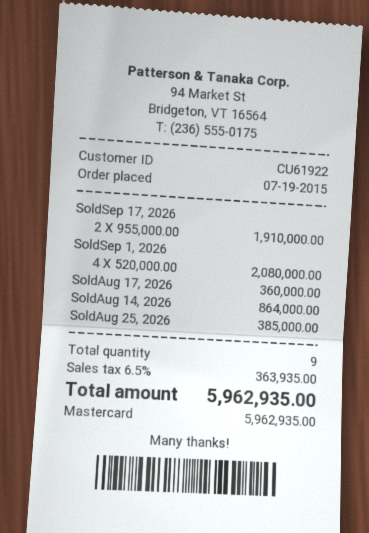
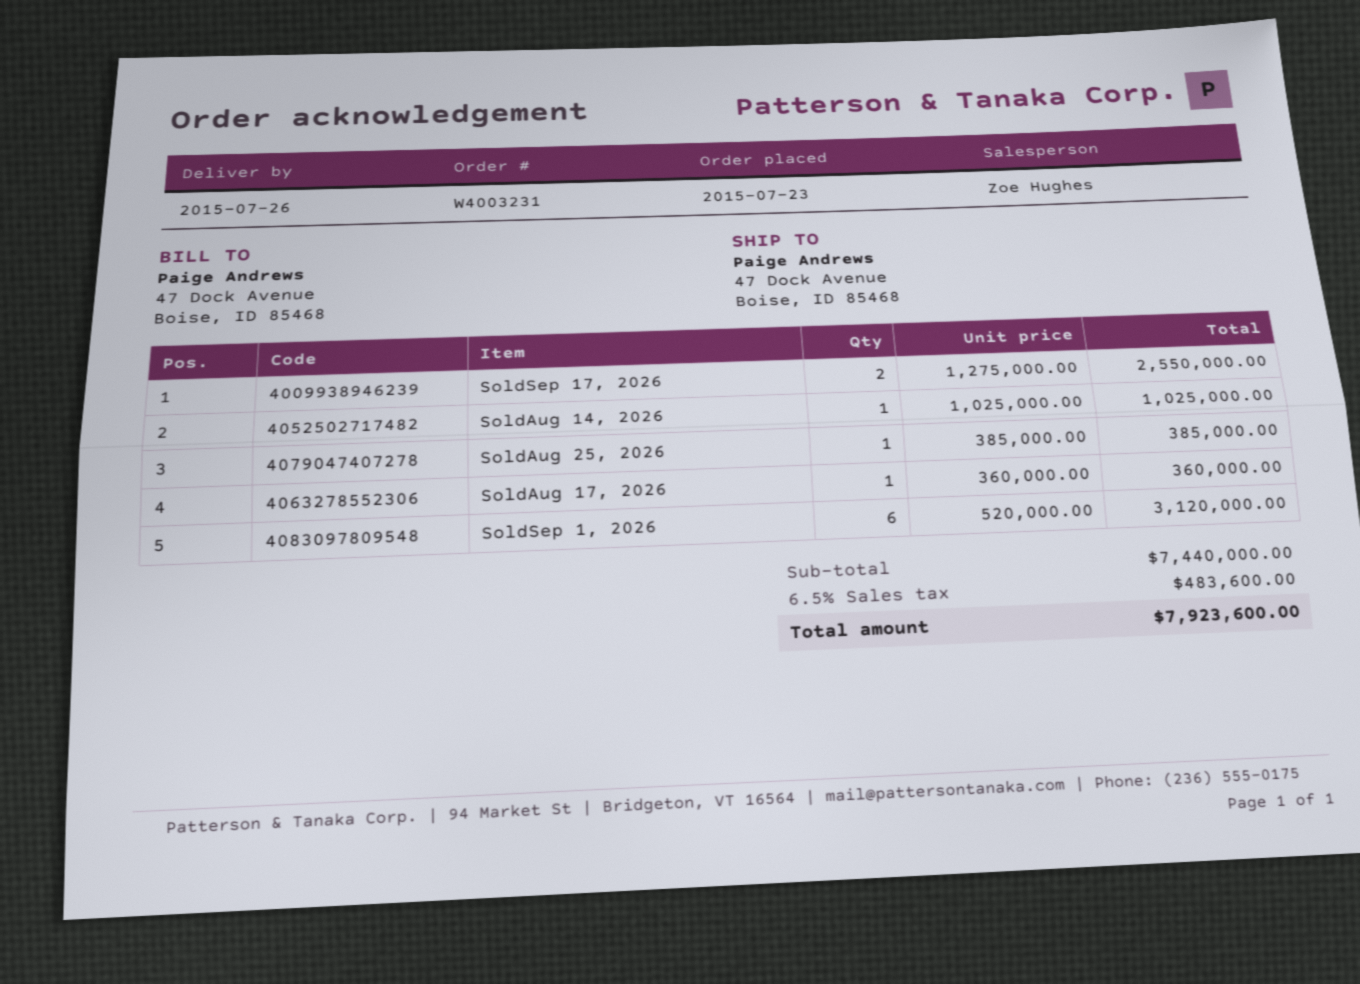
order date: 2015-07-19 -> 2015-07-23
SoldSep 17, 2026: 2 x 955000.00 = 1910000.00 -> 2 x 1275000.00 = 2550000.00
SoldSep 1, 2026: 4 x 520000.00 = 2080000.00 -> 6 x 520000.00 = 3120000.00
SoldAug 14, 2026: 1 x 864000.00 = 864000.00 -> 1 x 1025000.00 = 1025000.00
tax: 6.5% = 363935.00 -> 6.5% = 483600.00
total: 5962935.00 -> 7923600.00

